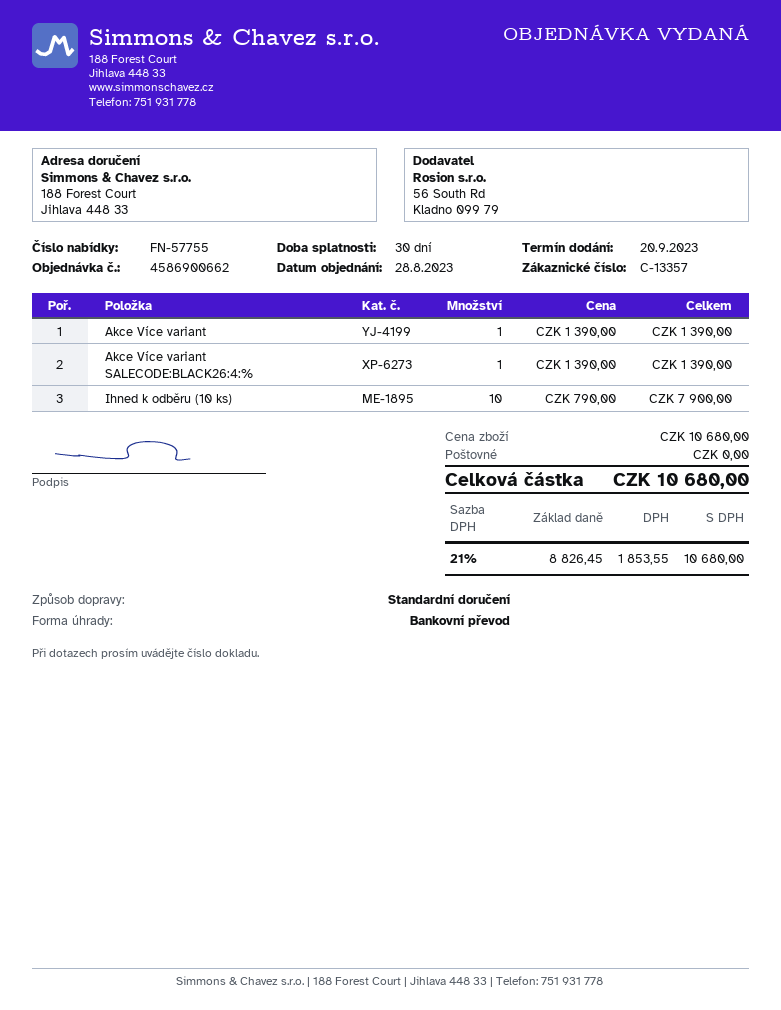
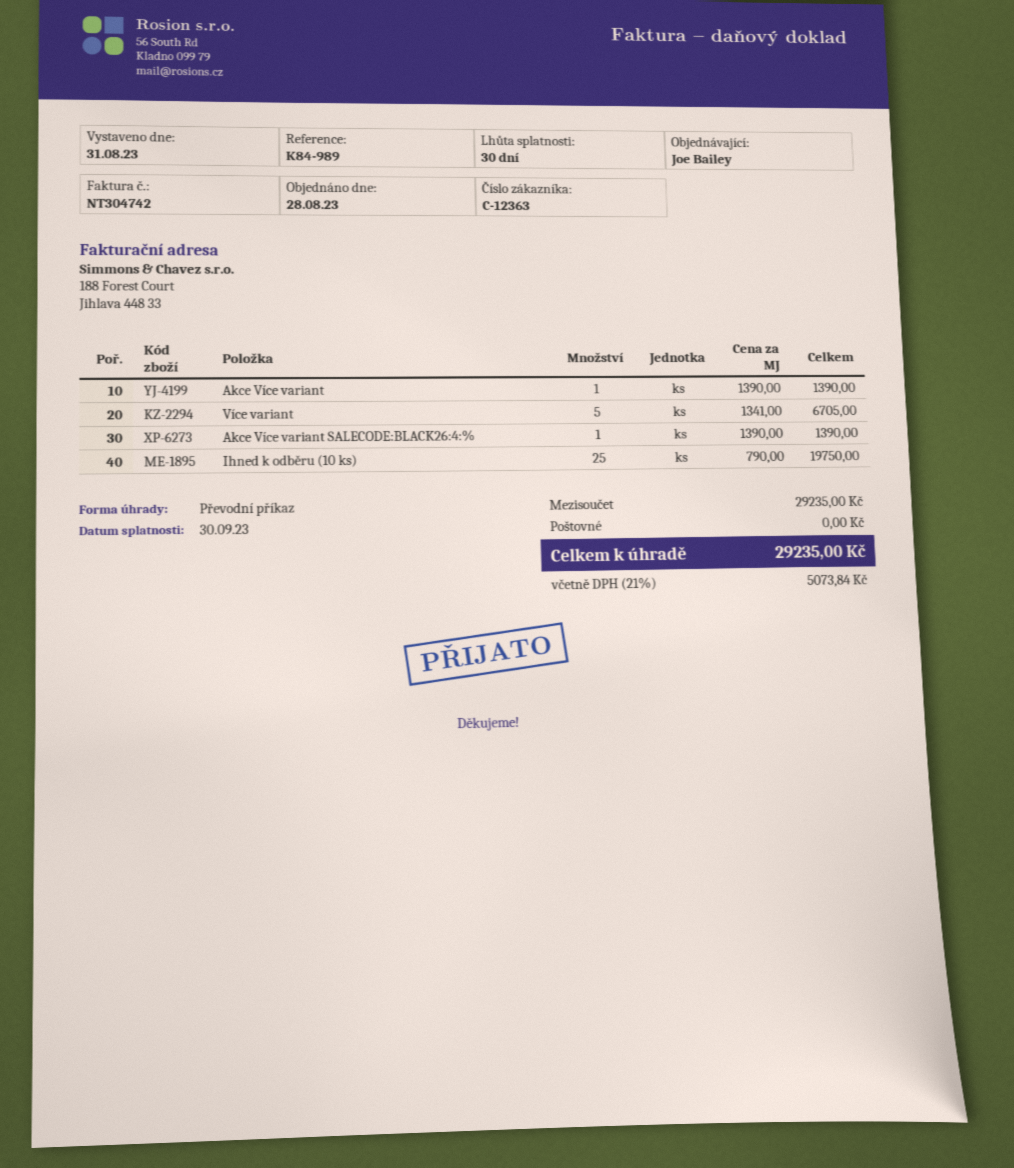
customer number: C-13357 -> C-12363
Ihned k odběru (10 ks): 10 x 790.00 = 7900.00 -> 25 x 790.00 = 19750.00
Více variant: none -> 5 x 1341.00 = 6705.00
subtotal: 10680.00 -> 29235.00
tax: 21% = 1853.55 -> 21% = 5073.84
total: 10680.00 -> 29235.00

